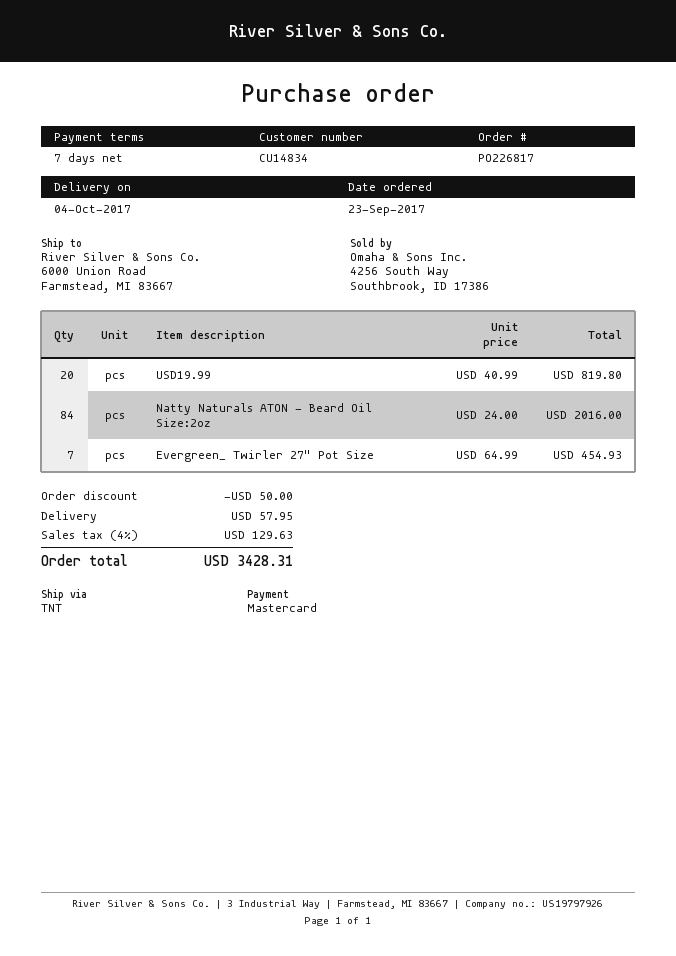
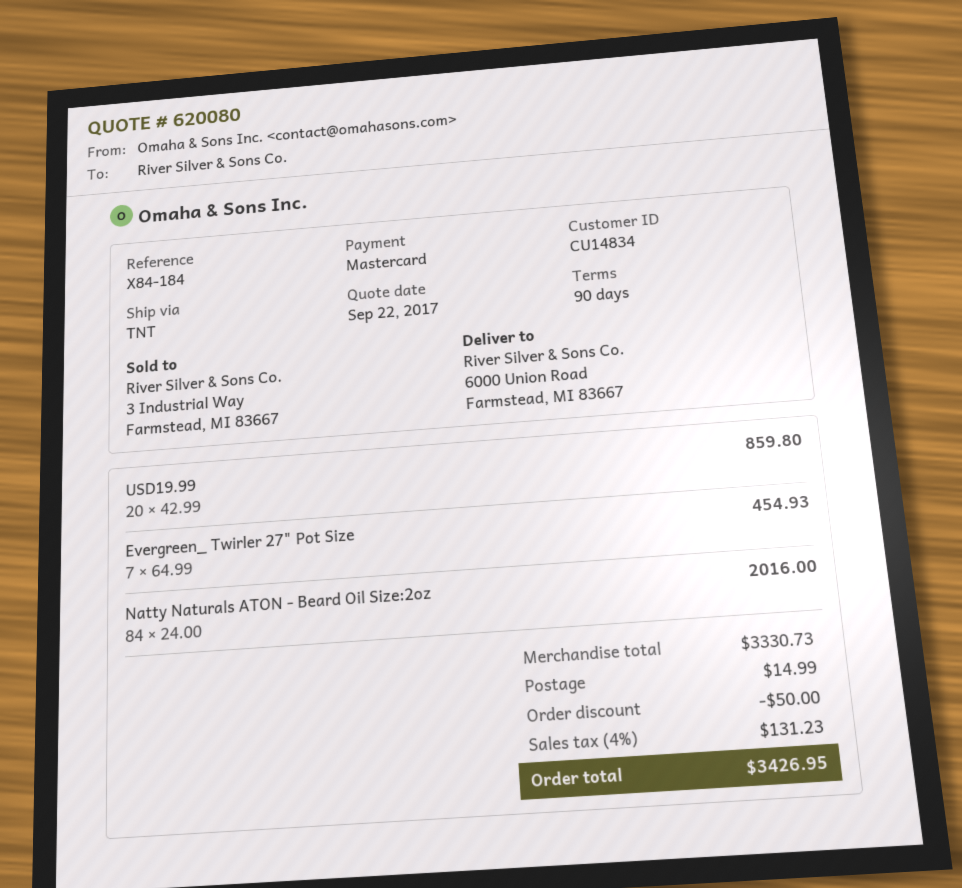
payment terms: 7 days -> 90 days
USD19.99: 20 x 40.99 = 819.80 -> 20 x 42.99 = 859.80
shipping: 57.95 -> 14.99
tax: 4% = 129.63 -> 4% = 131.23
total: 3428.31 -> 3426.95

